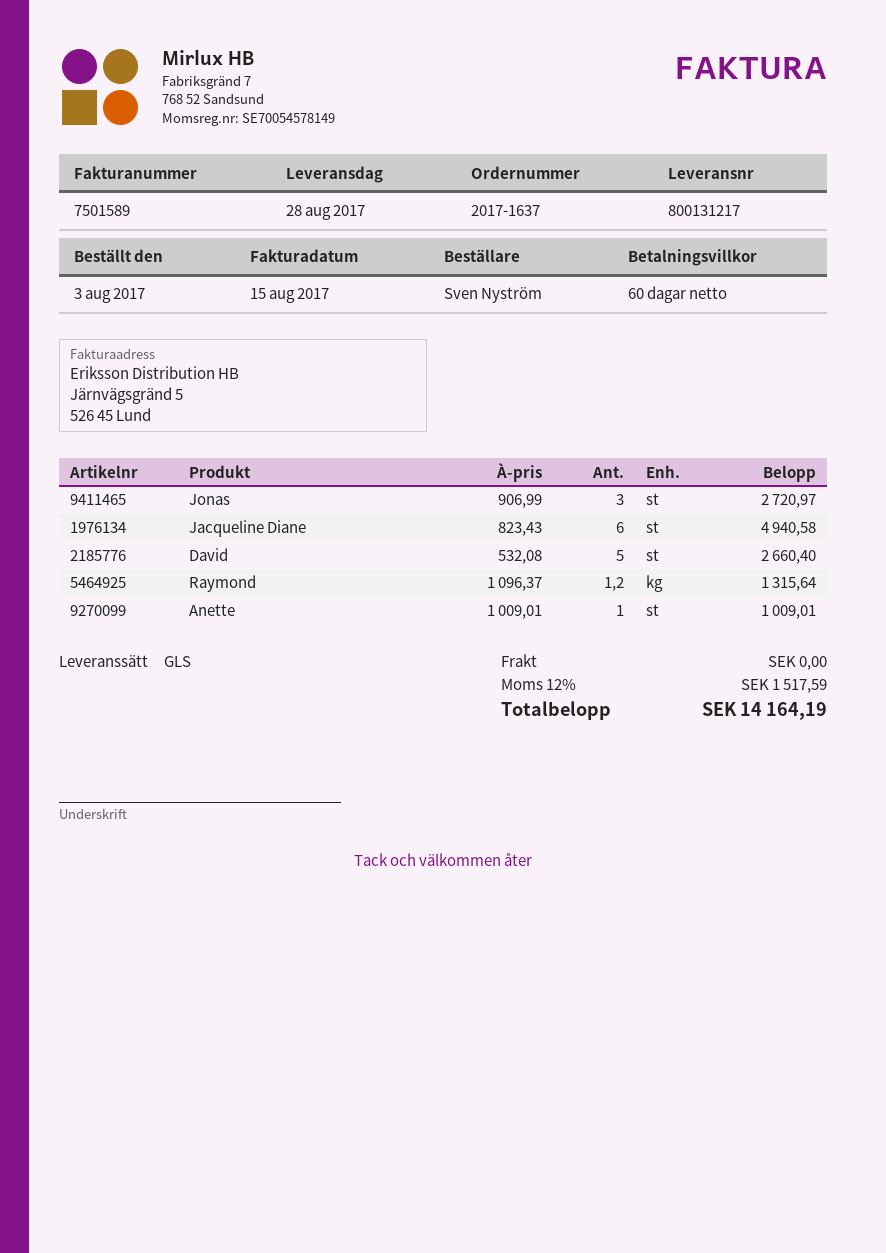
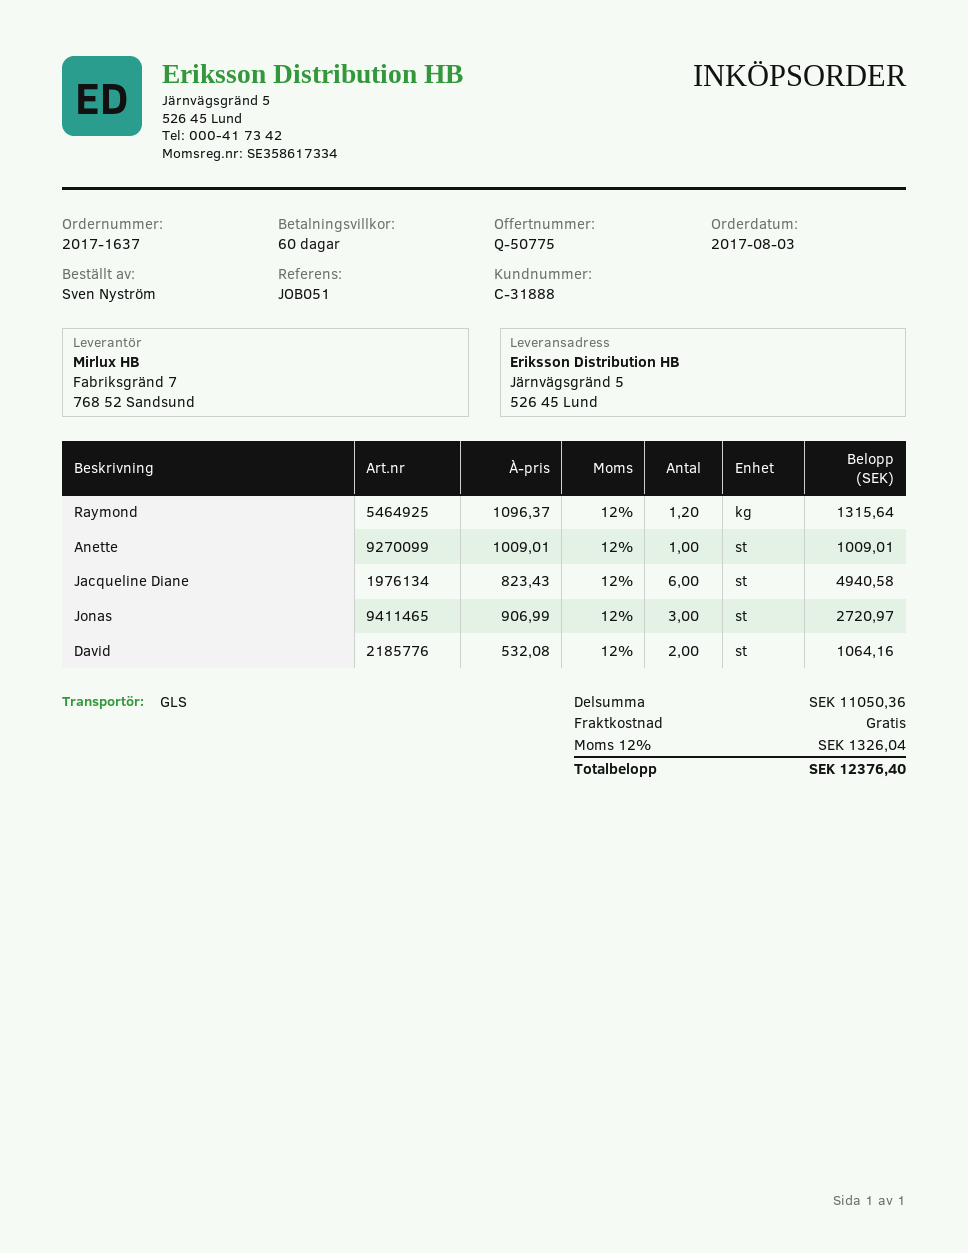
David: 5 x 532.08 = 2660.40 -> 2 x 532.08 = 1064.16
tax: 12% = 1517.59 -> 12% = 1326.04
total: 14164.19 -> 12376.40

